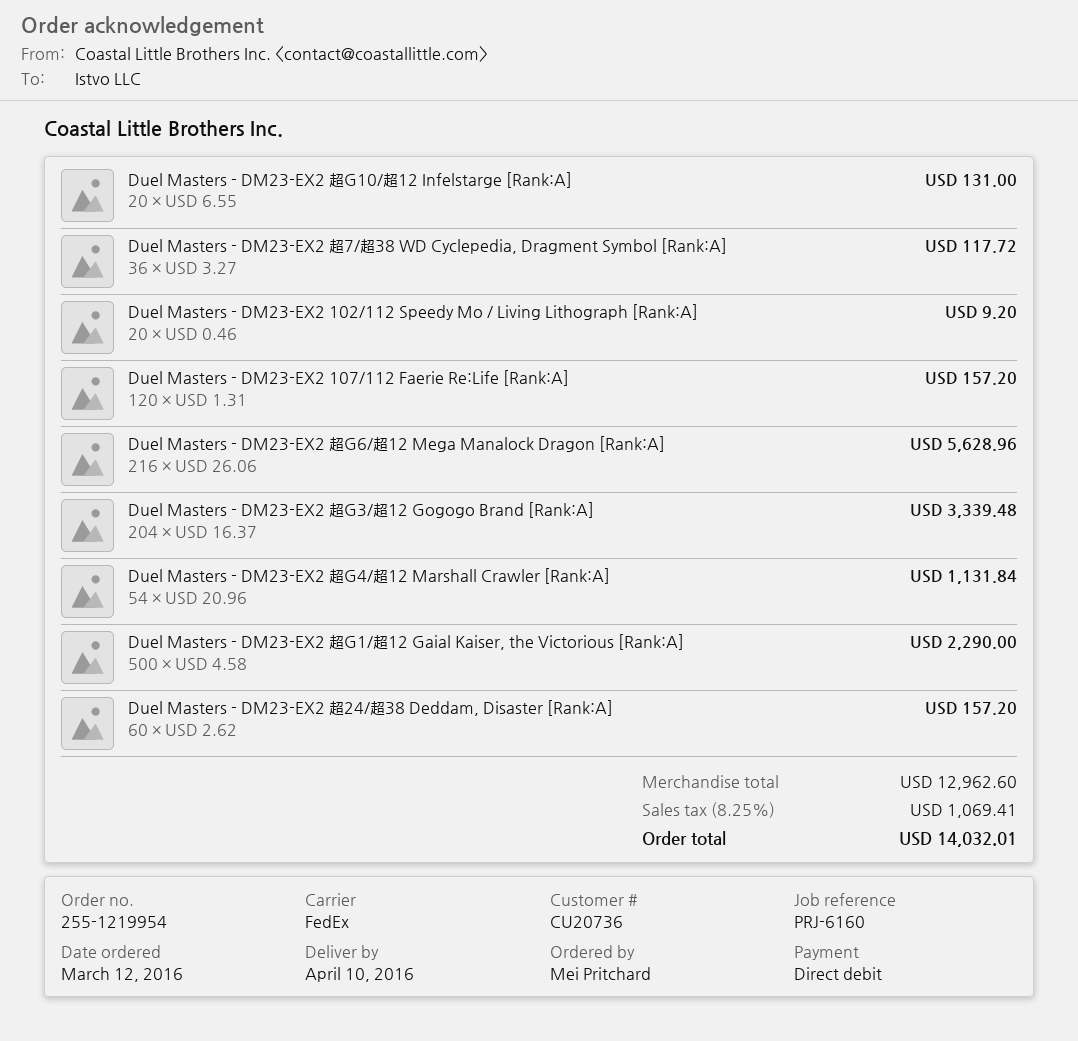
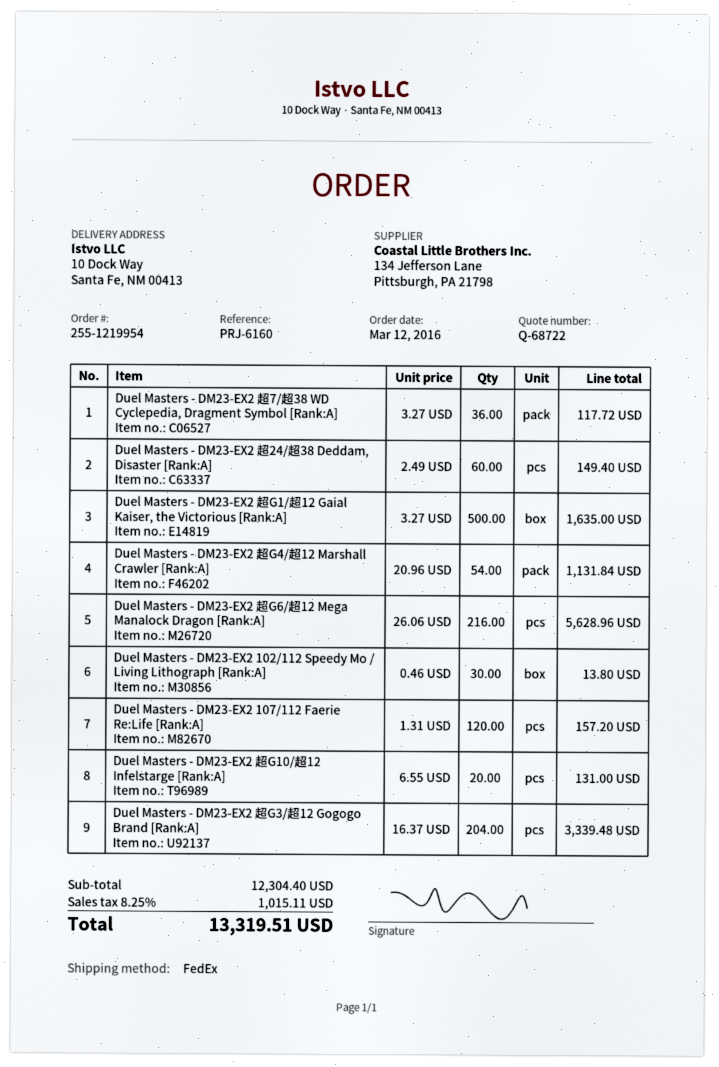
Duel Masters - DM23-EX2 102/112 Speedy Mo / Living Lithograph [Rank:A]: 20 x 0.46 = 9.20 -> 30 x 0.46 = 13.80
Duel Masters - DM23-EX2 超G1/超12 Gaial Kaiser, the Victorious [Rank:A]: 500 x 4.58 = 2290.00 -> 500 x 3.27 = 1635.00
Duel Masters - DM23-EX2 超24/超38 Deddam, Disaster [Rank:A]: 60 x 2.62 = 157.20 -> 60 x 2.49 = 149.40
subtotal: 12962.60 -> 12304.40
tax: 8.25% = 1069.41 -> 8.25% = 1015.11
total: 14032.01 -> 13319.51

